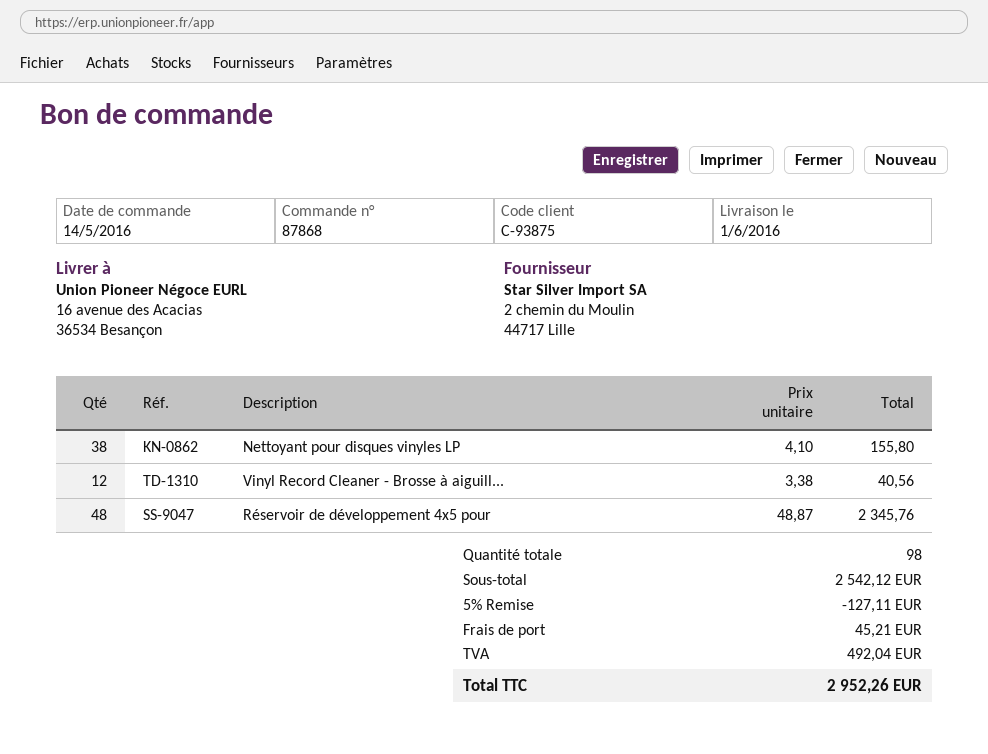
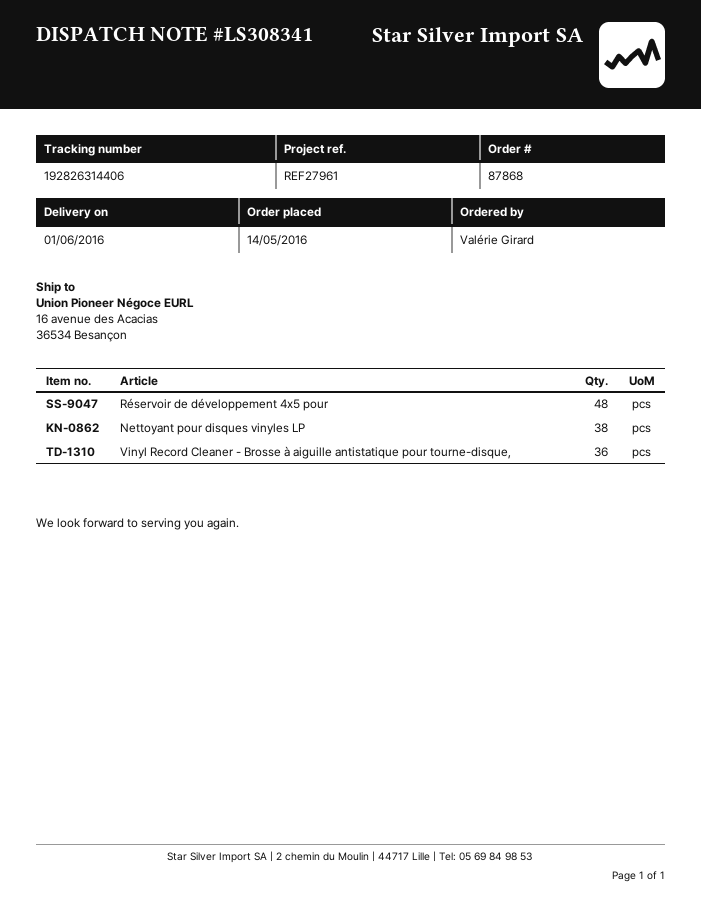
Vinyl Record Cleaner - Brosse à aiguill...: 12 -> 36

